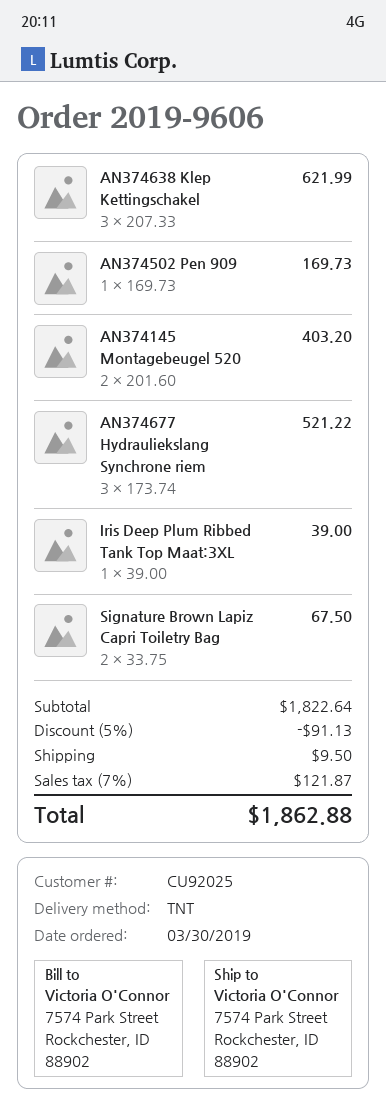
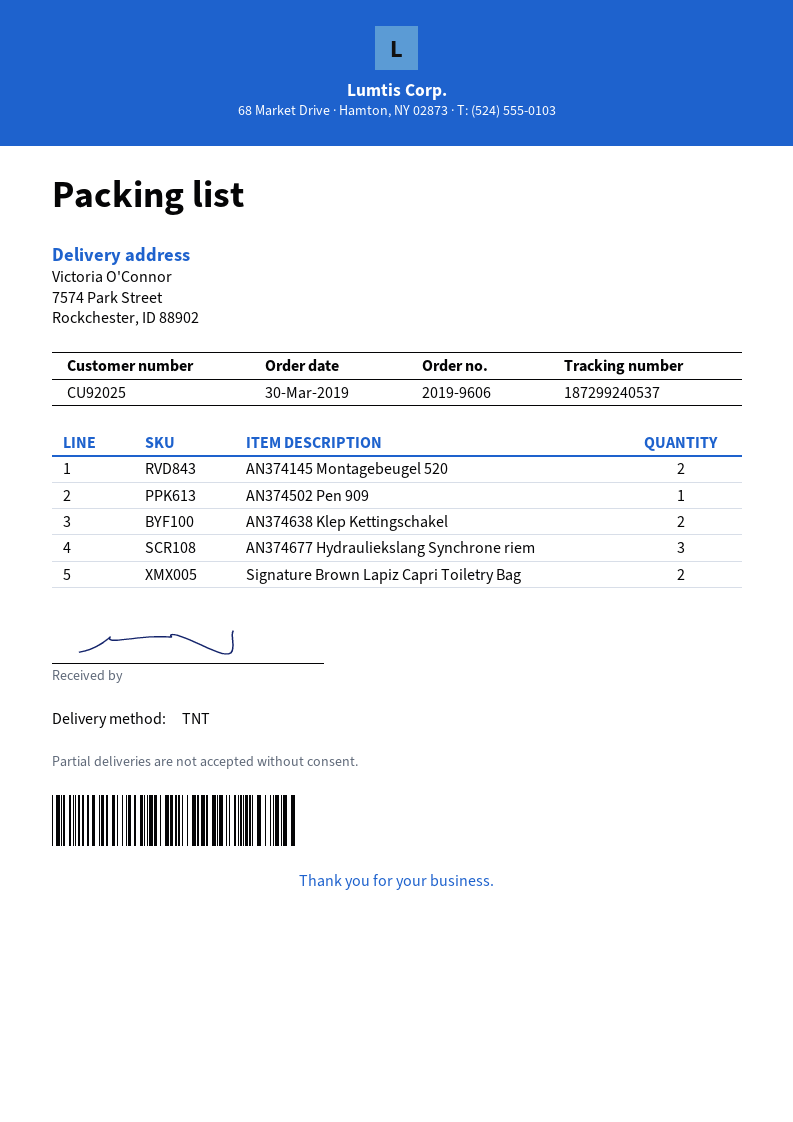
AN374638 Klep Kettingschakel: 3 -> 2
Iris Deep Plum Ribbed Tank Top Maat:3XL: 1 -> none

